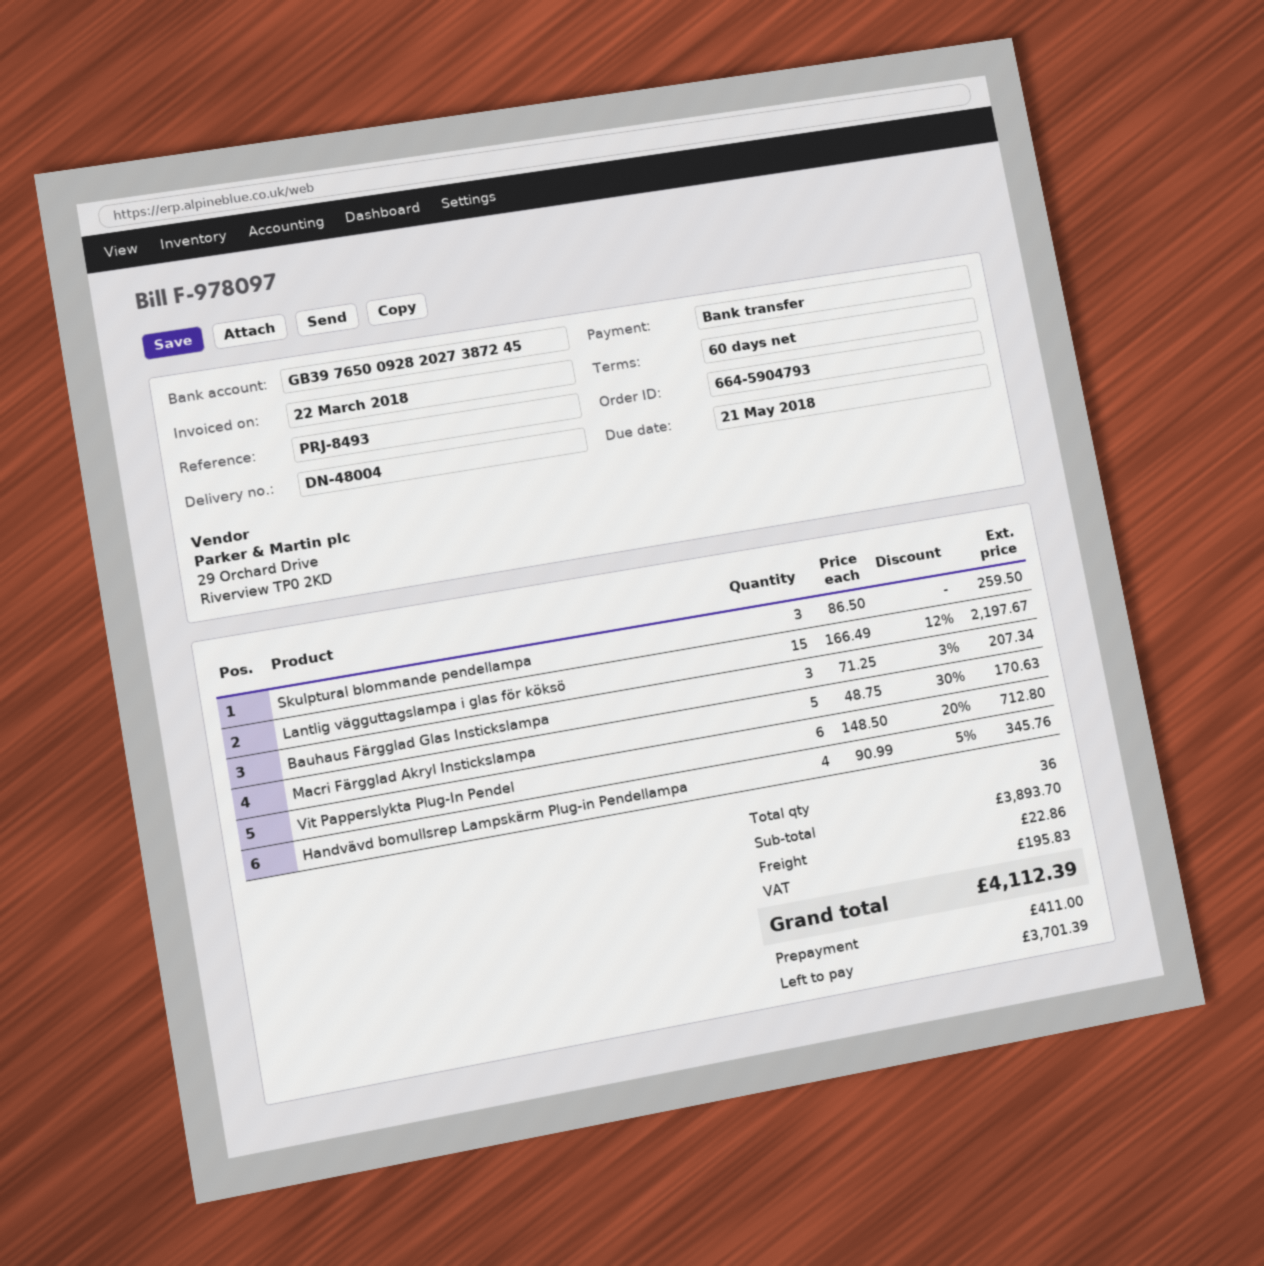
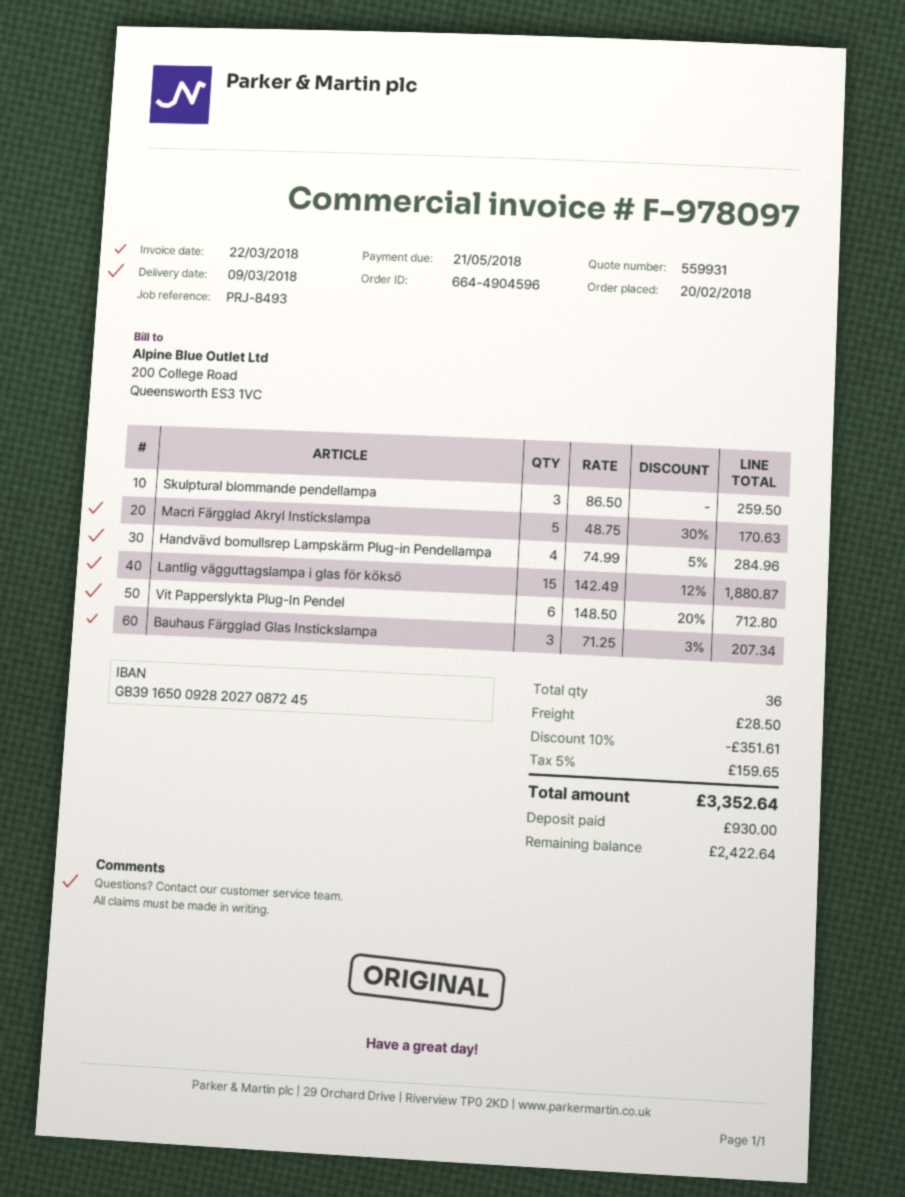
order number: 664-5904793 -> 664-4904596
bank account: GB39765009282027387245 -> GB39165009282027087245
Lantlig vägguttagslampa i glas för köksö: 15 x 166.49 - 12% = 2197.67 -> 15 x 142.49 - 12% = 1880.87
Handvävd bomullsrep Lampskärm Plug-in Pendellampa: 4 x 90.99 - 5% = 345.76 -> 4 x 74.99 - 5% = 284.96
discount: none -> 10% = 351.61
shipping: 22.86 -> 28.50
tax: 195.83 -> 159.65
total: 4112.39 -> 3352.64
deposit: 411.00 -> 930.00
balance: 3701.39 -> 2422.64

